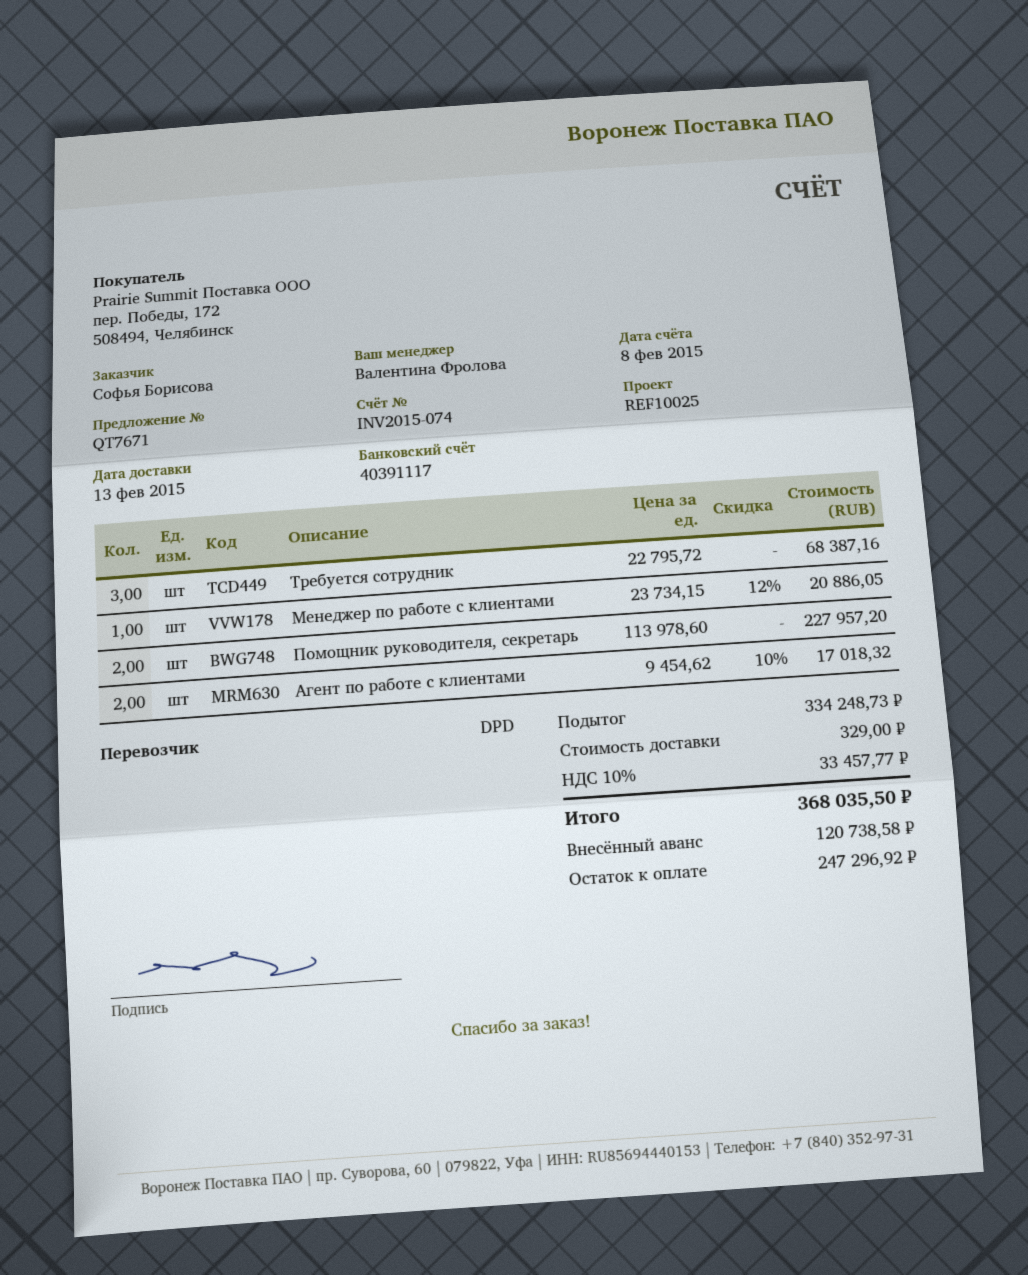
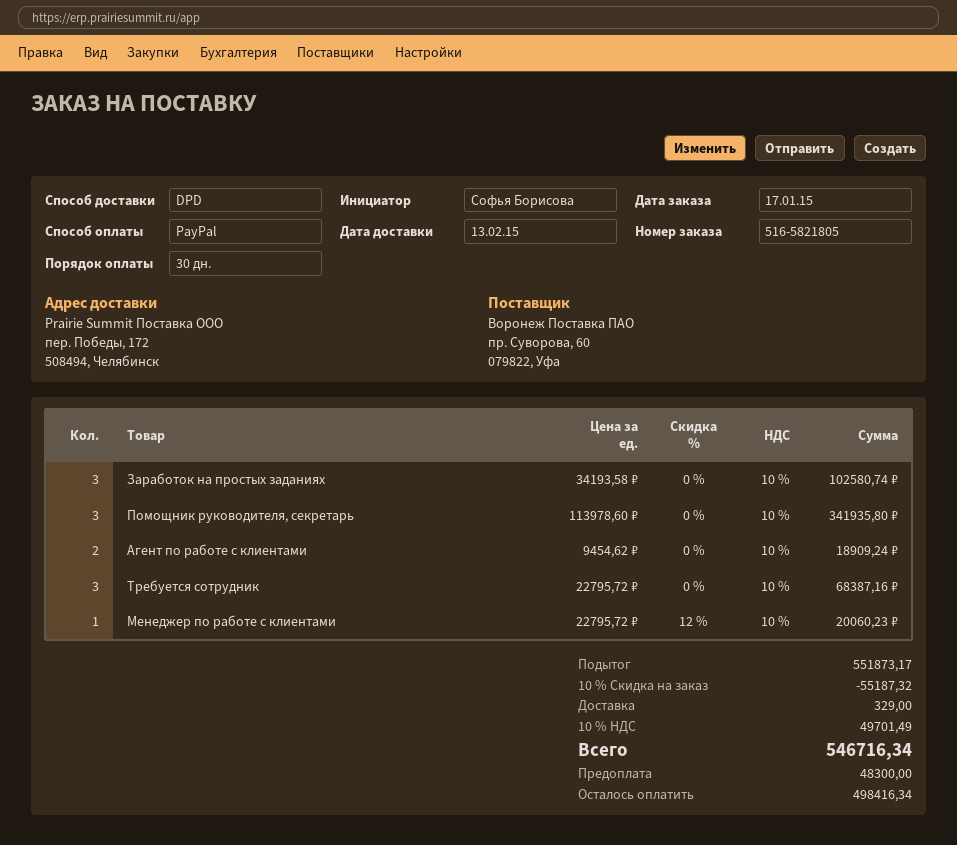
Менеджер по работе с клиентами: 1 x 23734.15 - 12% = 20886.05 -> 1 x 22795.72 - 12% = 20060.23
Помощник руководителя, секретарь: 2 x 113978.60 = 227957.20 -> 3 x 113978.60 = 341935.80
Агент по работе с клиентами: 2 x 9454.62 - 10% = 17018.32 -> 2 x 9454.62 = 18909.24
Заработок на простых заданиях: none -> 3 x 34193.58 = 102580.74
subtotal: 334248.73 -> 551873.17
discount: none -> 10% = 55187.32
tax: 10% = 33457.77 -> 10% = 49701.49
total: 368035.50 -> 546716.34
deposit: 120738.58 -> 48300.00
balance: 247296.92 -> 498416.34

